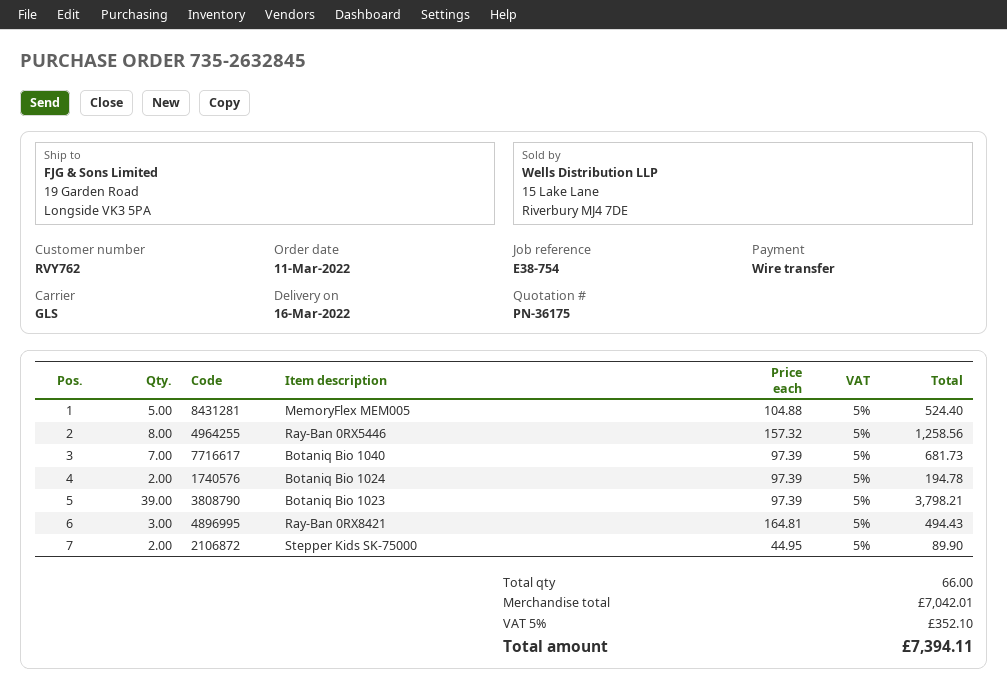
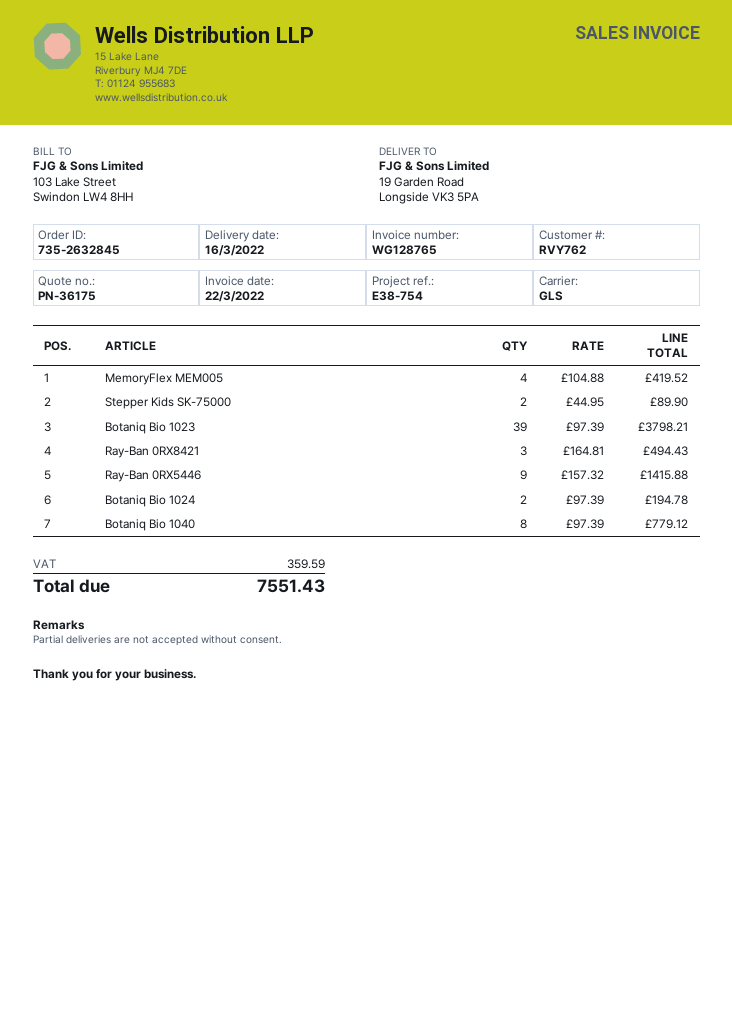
MemoryFlex MEM005: 5 x 104.88 = 524.40 -> 4 x 104.88 = 419.52
Ray-Ban 0RX5446: 8 x 157.32 = 1258.56 -> 9 x 157.32 = 1415.88
Botaniq Bio 1040: 7 x 97.39 = 681.73 -> 8 x 97.39 = 779.12
tax: 352.10 -> 359.59
total: 7394.11 -> 7551.43

